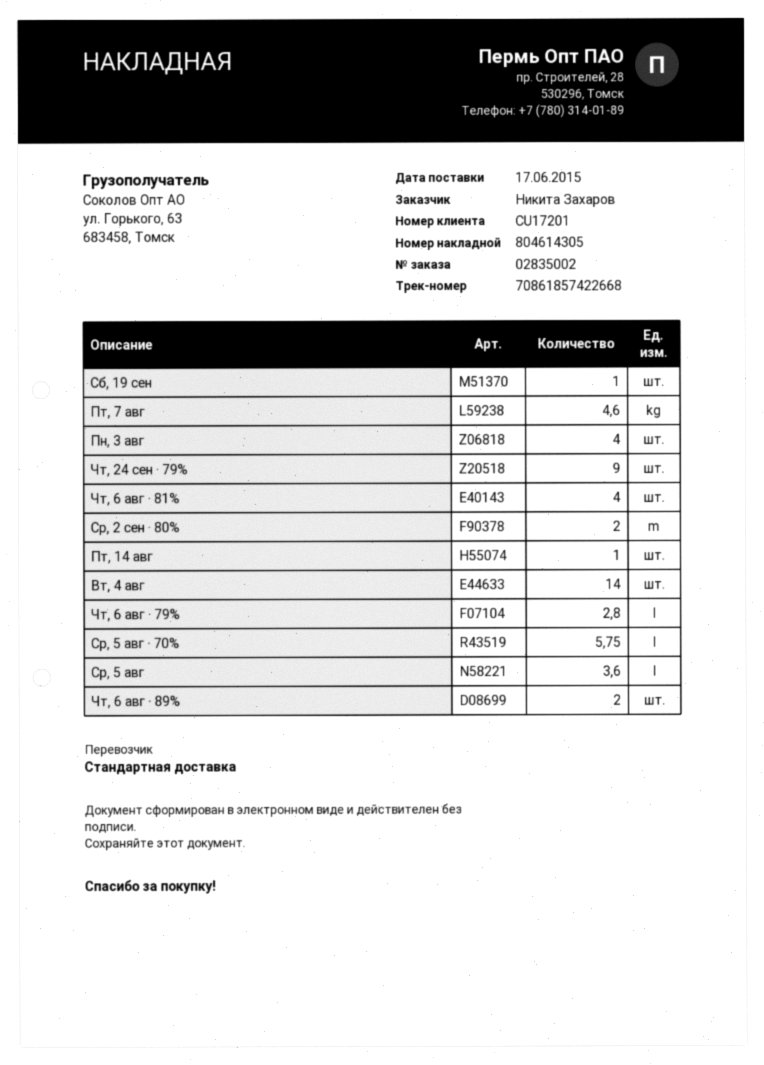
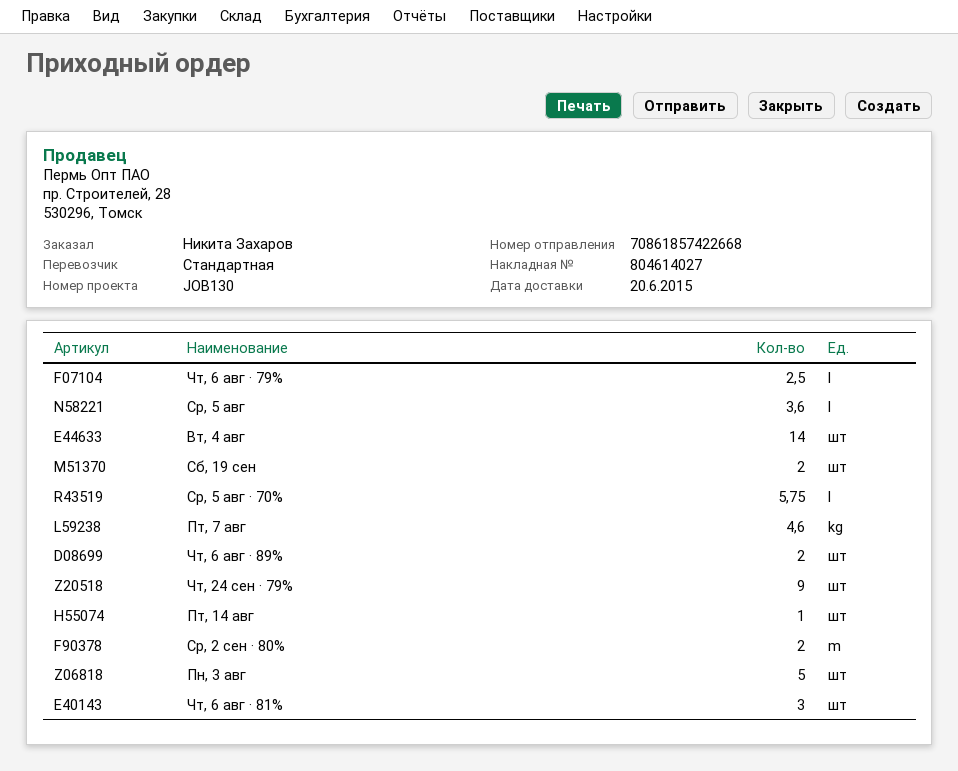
delivery note number: 804614305 -> 804614027
delivery date: 2015-06-17 -> 2015-06-20
Сб, 19 сен: 1 -> 2
Пн, 3 авг: 4 -> 5
Чт, 6 авг · 81%: 4 -> 3
Чт, 6 авг · 79%: 2.8 -> 2.5

